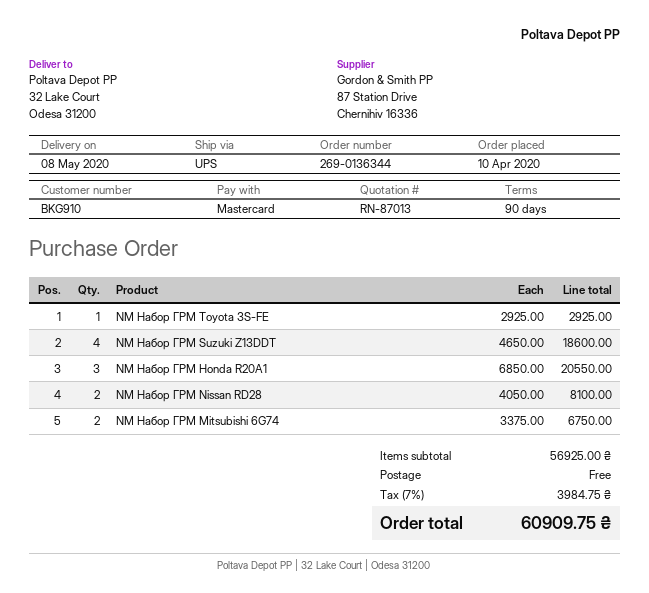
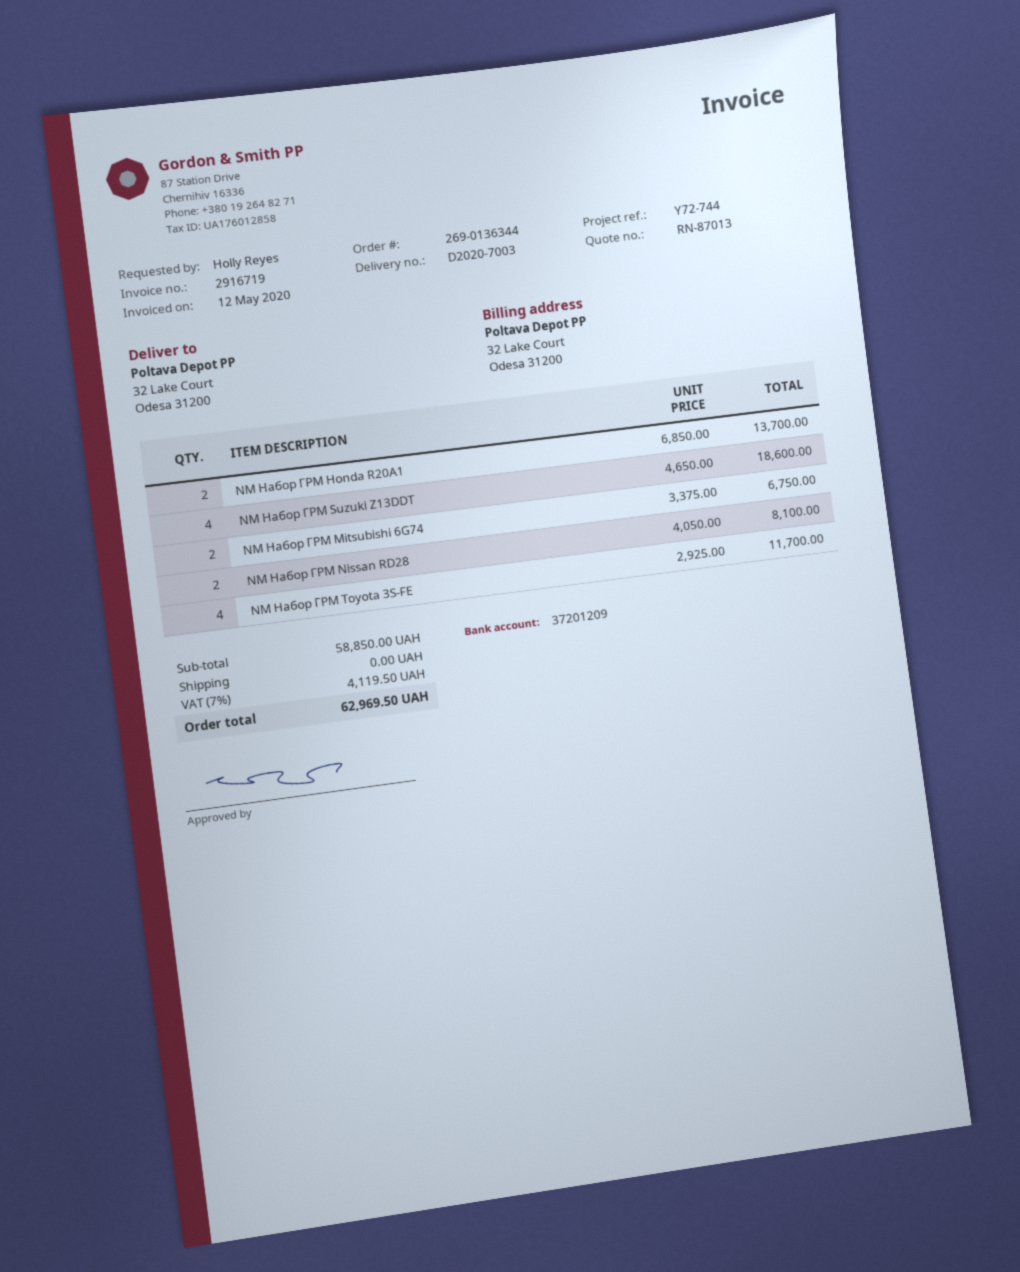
NM Набор ГРМ Toyota 3S-FE: 1 x 2925.00 = 2925.00 -> 4 x 2925.00 = 11700.00
NM Набор ГРМ Honda R20A1: 3 x 6850.00 = 20550.00 -> 2 x 6850.00 = 13700.00
subtotal: 56925.00 -> 58850.00
tax: 7% = 3984.75 -> 7% = 4119.50
total: 60909.75 -> 62969.50

